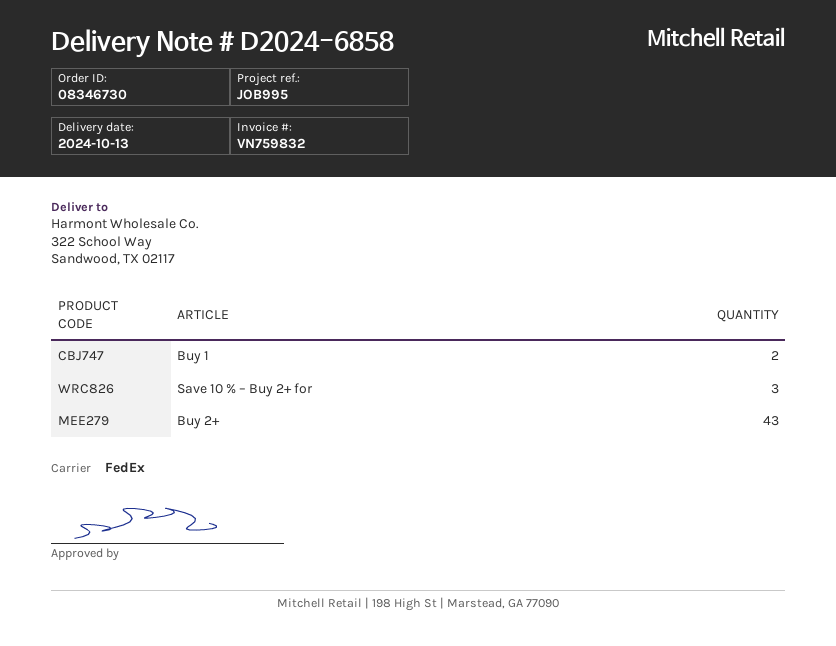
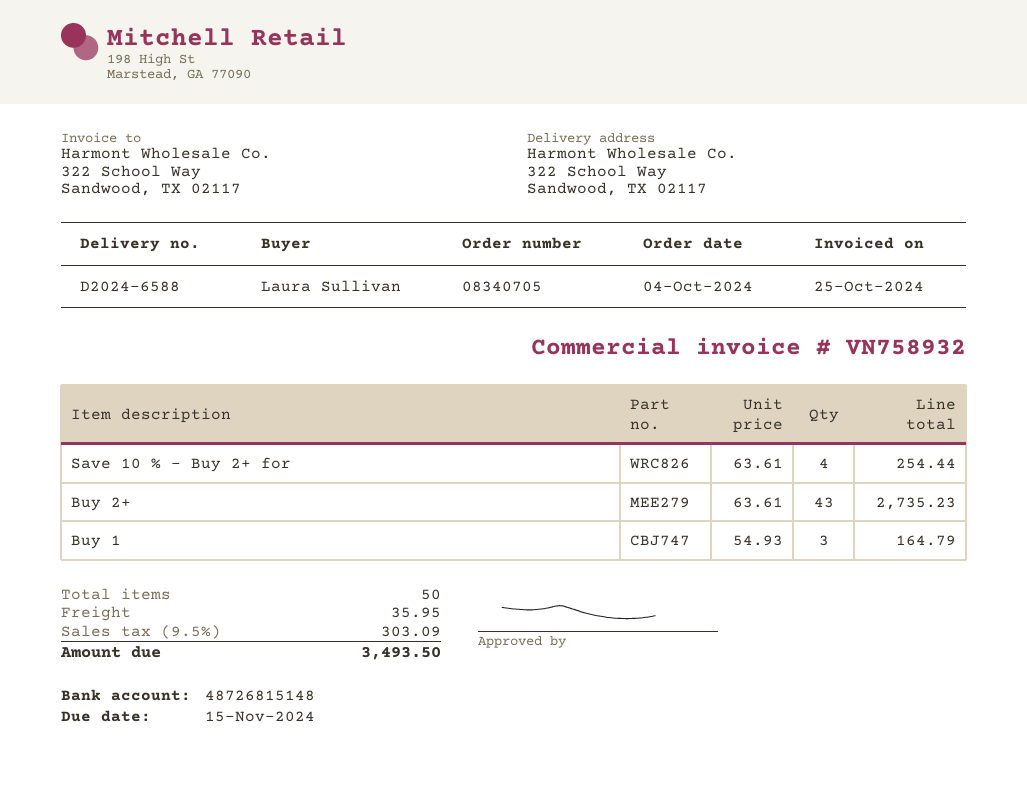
order number: 08346730 -> 08340705
delivery note number: D2024-6858 -> D2024-6588
invoice number: VN759832 -> VN758932
Buy 1: 2 -> 3
Save 10 % – Buy 2+ for: 3 -> 4

